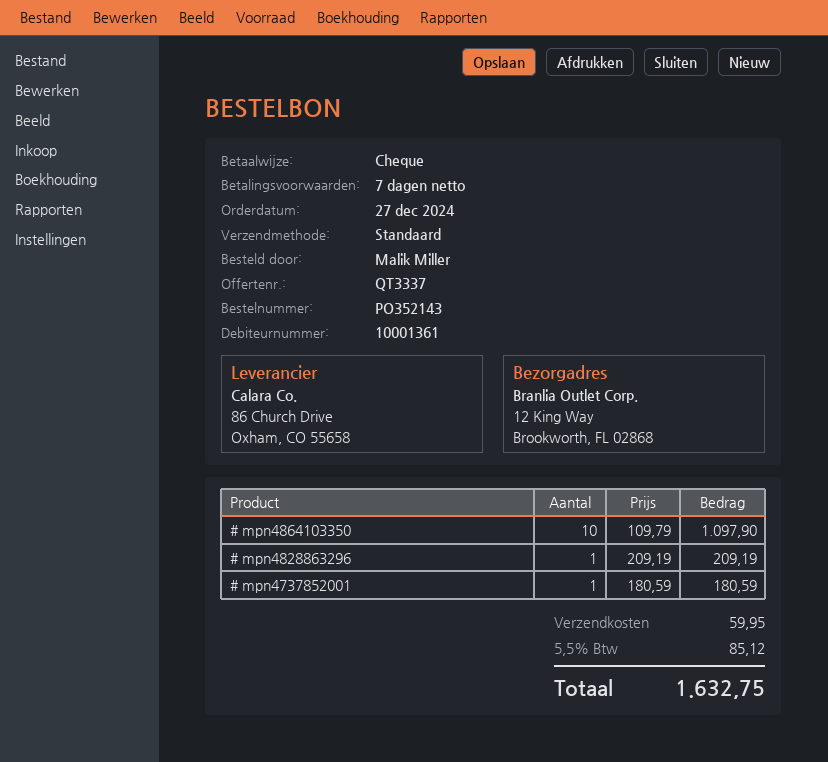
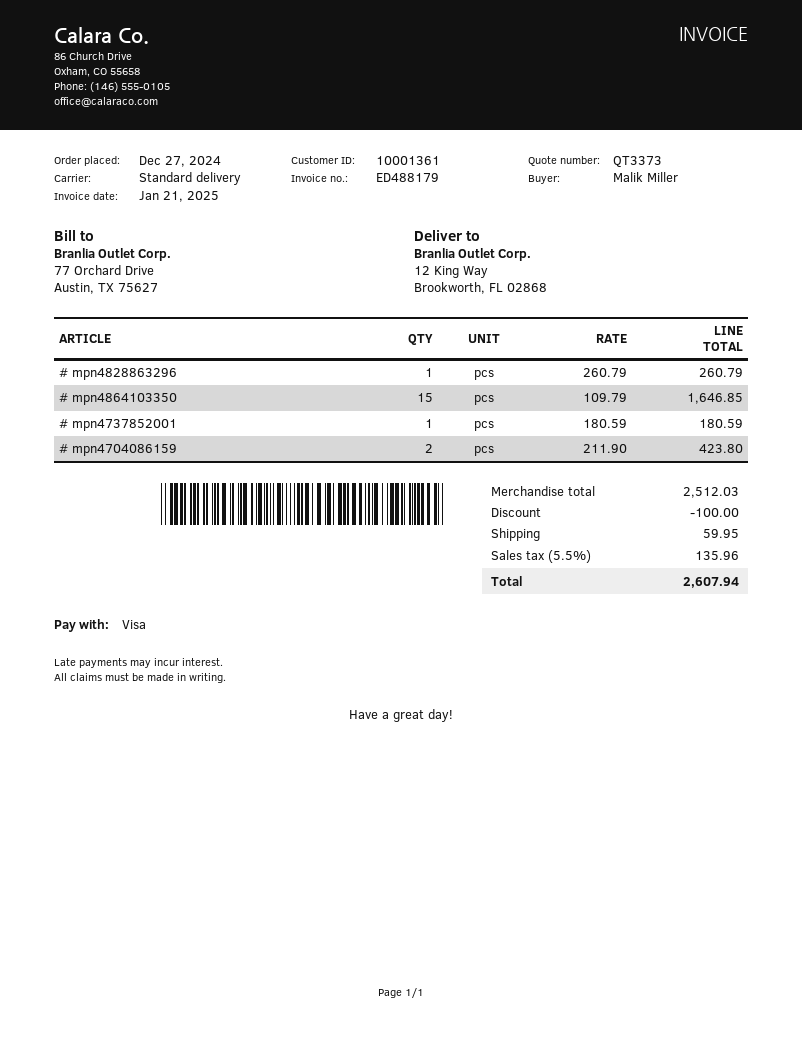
quote number: QT3337 -> QT3373
payment method: cheque -> Visa
# mpn4864103350: 10 x 109.79 = 1097.90 -> 15 x 109.79 = 1646.85
# mpn4828863296: 1 x 209.19 = 209.19 -> 1 x 260.79 = 260.79
# mpn4704086159: none -> 2 x 211.90 = 423.80
discount: none -> 100.00
tax: 5.5% = 85.12 -> 5.5% = 135.96
total: 1632.75 -> 2607.94

